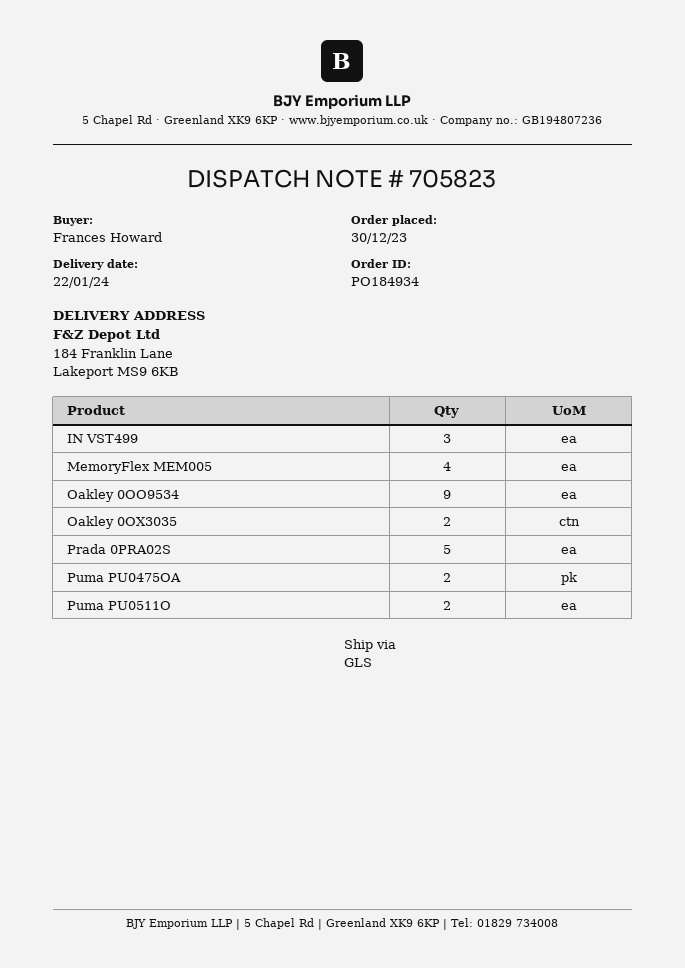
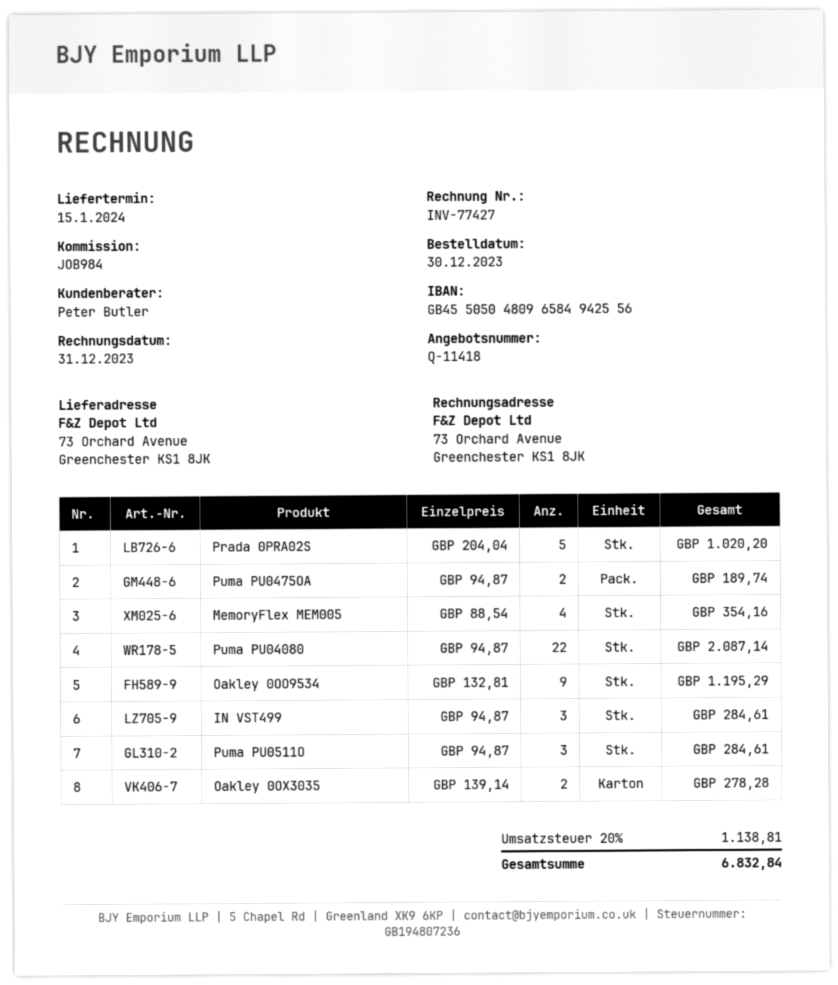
delivery date: 2024-01-22 -> 2024-01-15
ship to: 184 Franklin Lane, Lakeport MS9 6KB -> 73 Orchard Avenue, Greenchester KS1 8JK
Puma PU0511O: 2 -> 3
Puma PU04080: none -> 22

